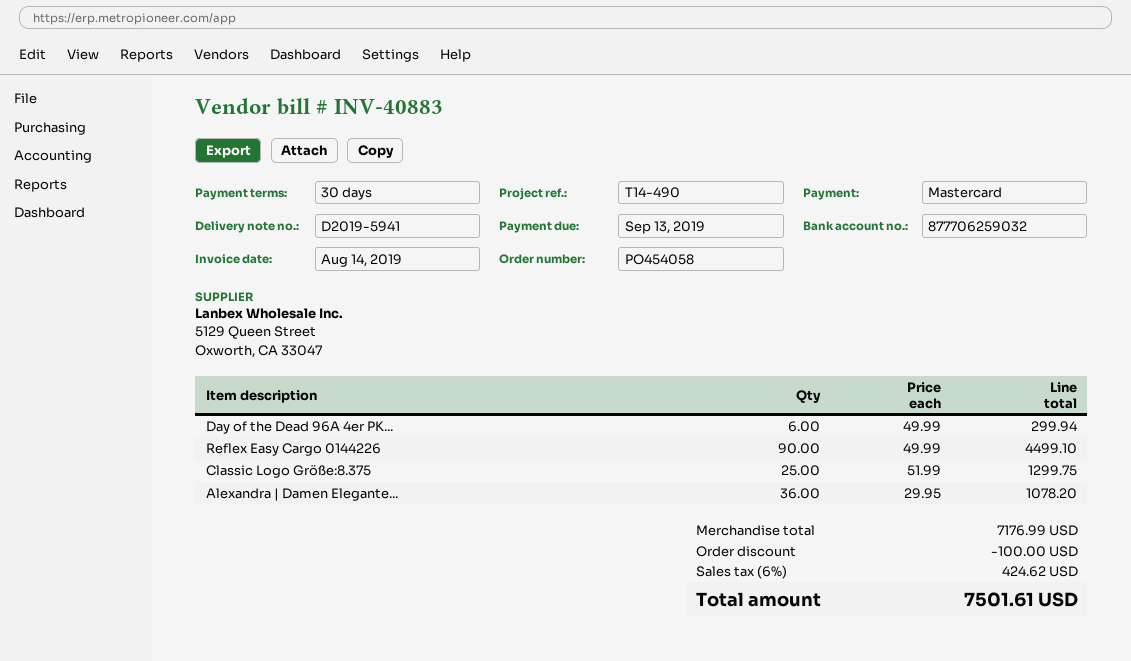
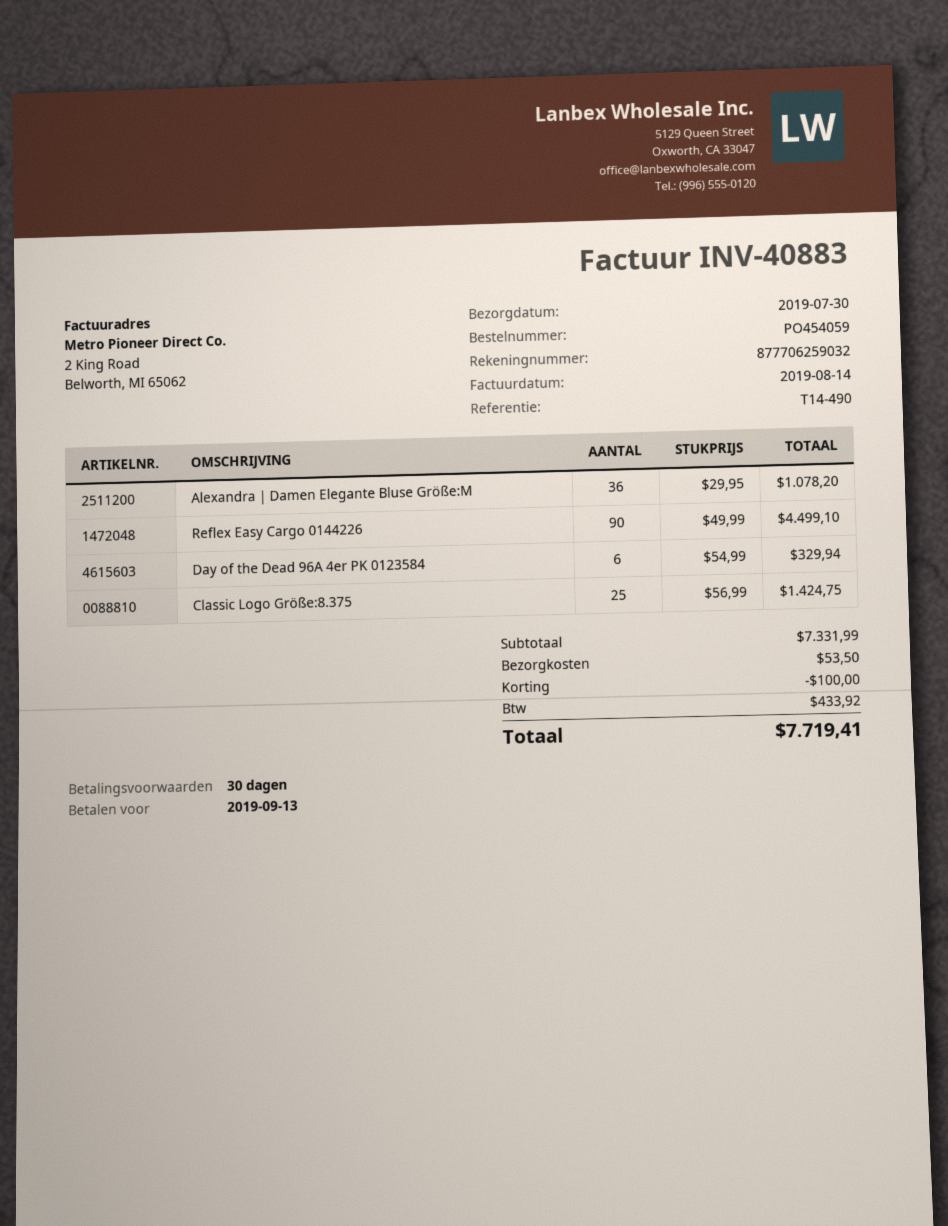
order number: PO454058 -> PO454059
Day of the Dead 96A 4er PK...: 6 x 49.99 = 299.94 -> 6 x 54.99 = 329.94
Classic Logo Größe:8.375: 25 x 51.99 = 1299.75 -> 25 x 56.99 = 1424.75
subtotal: 7176.99 -> 7331.99
shipping: none -> 53.50
tax: 424.62 -> 433.92
total: 7501.61 -> 7719.41

